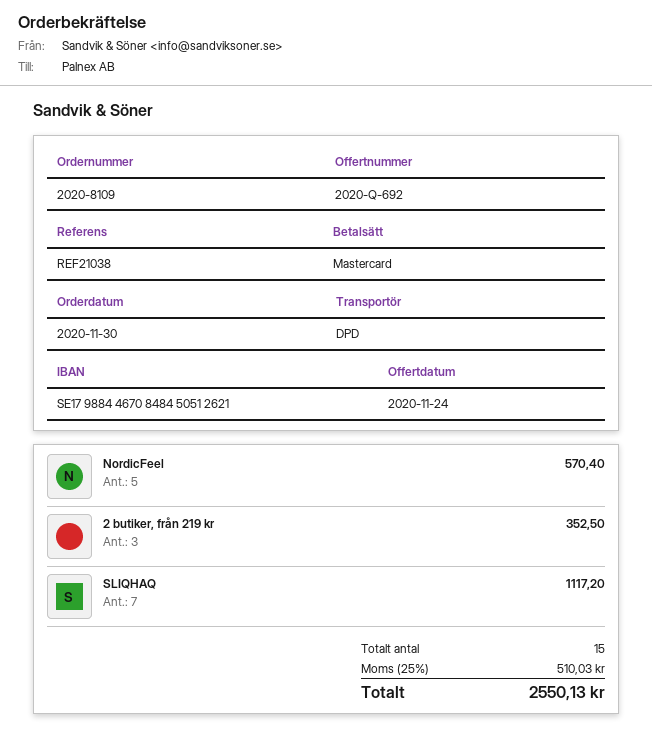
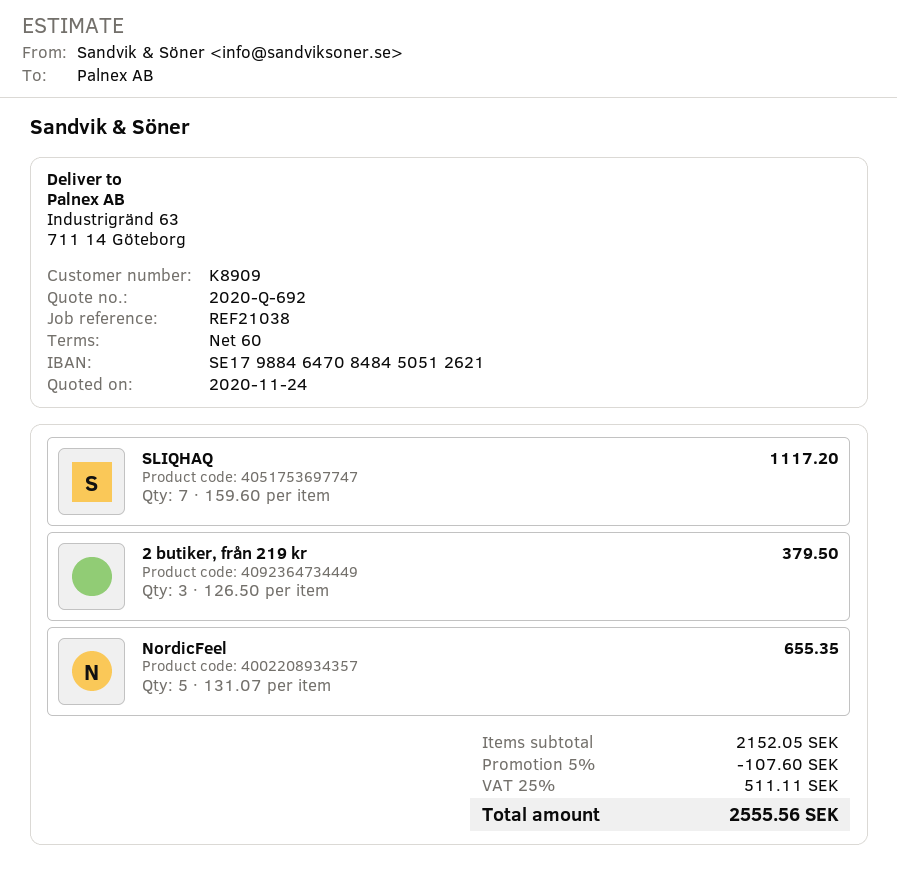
bank account: SE1798844670848450512621 -> SE1798846470848450512621
NordicFeel: 5 for 570.40 -> 5 for 655.35
2 butiker, från 219 kr: 3 for 352.50 -> 3 for 379.50
discount: none -> 5% = 107.60
tax: 25% = 510.03 -> 25% = 511.11
total: 2550.13 -> 2555.56

